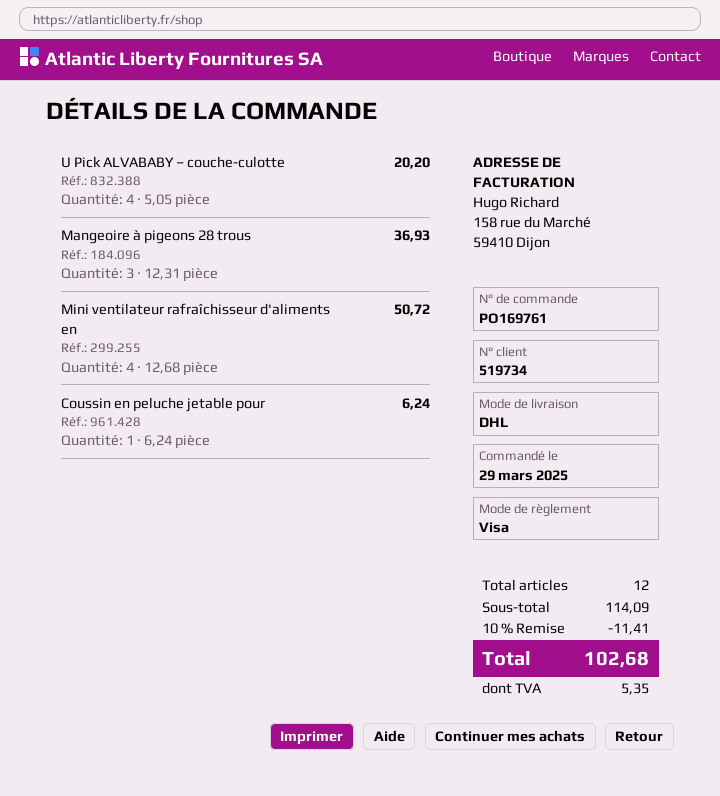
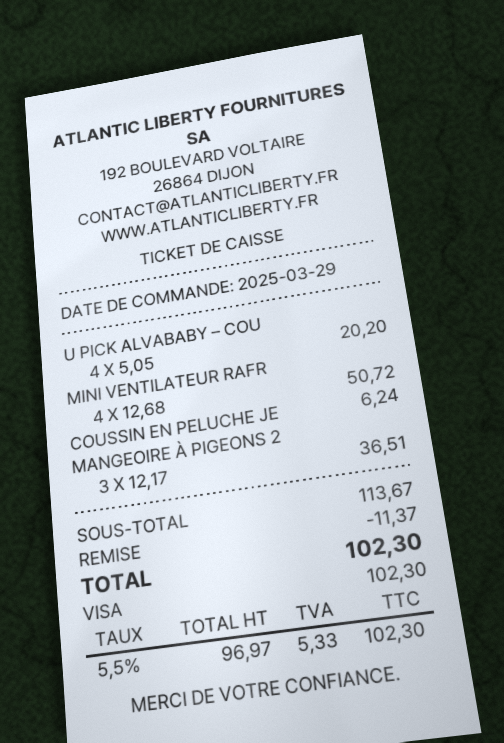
Mangeoire à pigeons 28 trous: 3 x 12.31 = 36.93 -> 3 x 12.17 = 36.51
subtotal: 114.09 -> 113.67
discount: 11.41 -> 11.37
tax: 5.35 -> 5.33
total: 102.68 -> 102.30

